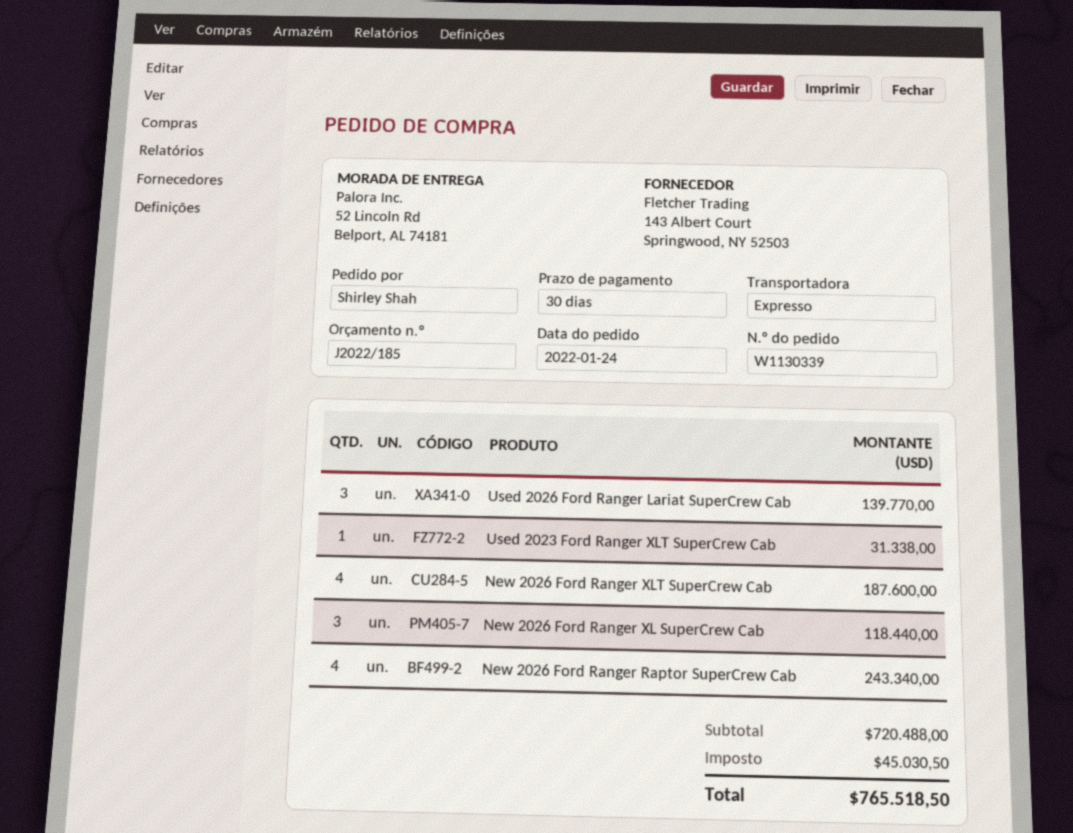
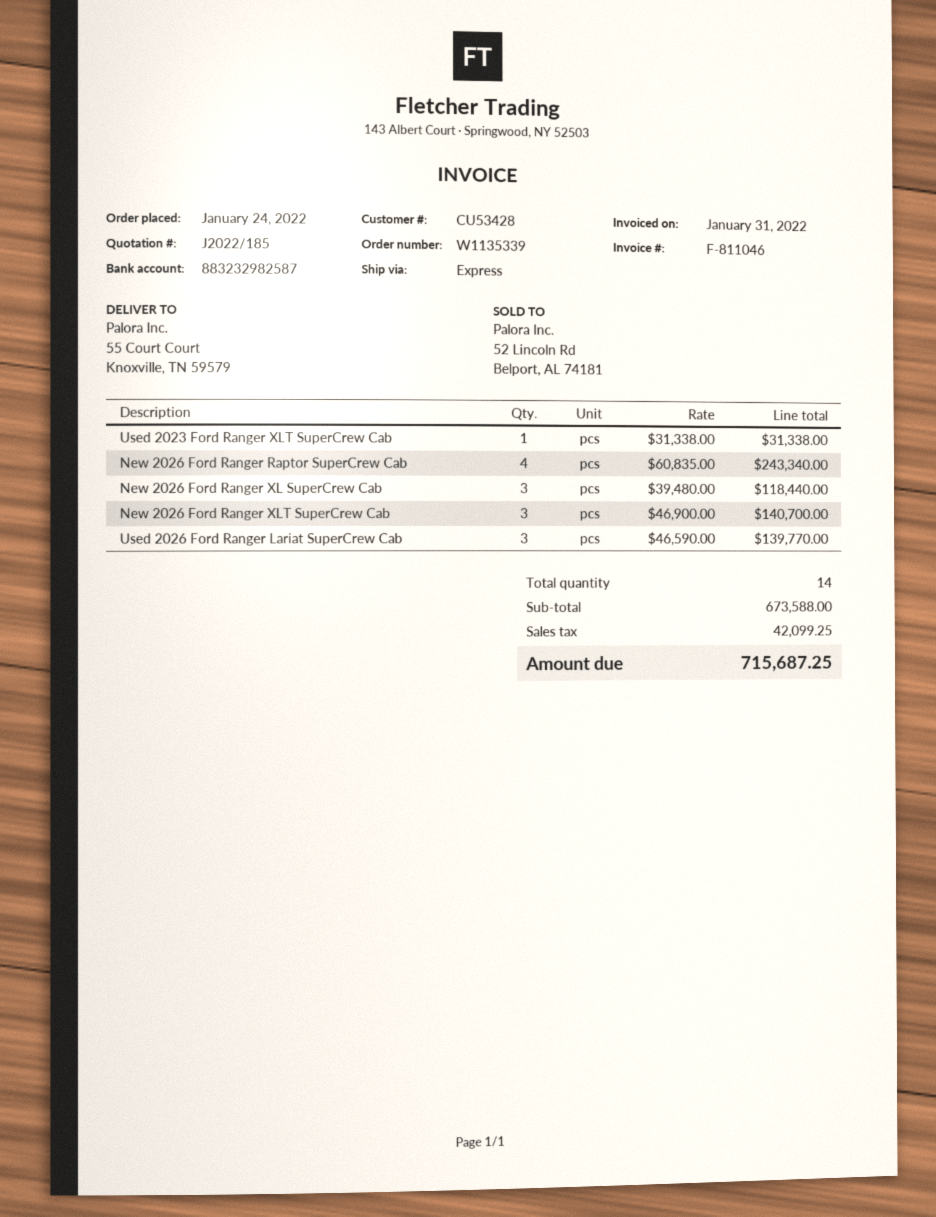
order number: W1130339 -> W1135339
ship to: 52 Lincoln Rd, Belport, AL 74181 -> 55 Court Court, Knoxville, TN 59579
New 2026 Ford Ranger XLT SuperCrew Cab: 4 for 187600.00 -> 3 for 140700.00
subtotal: 720488.00 -> 673588.00
tax: 45030.50 -> 42099.25
total: 765518.50 -> 715687.25

